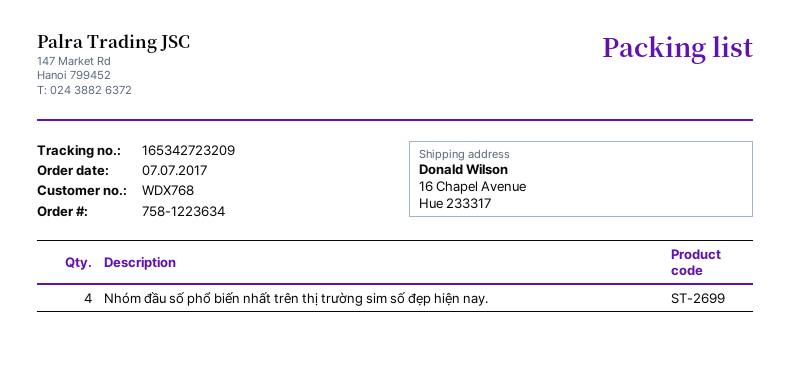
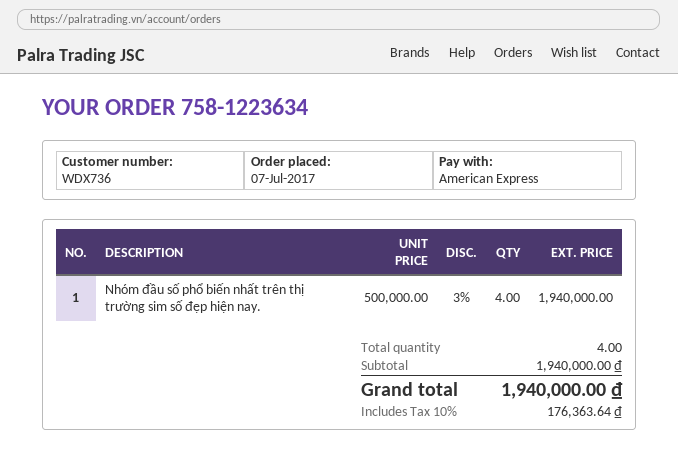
customer number: WDX768 -> WDX736

